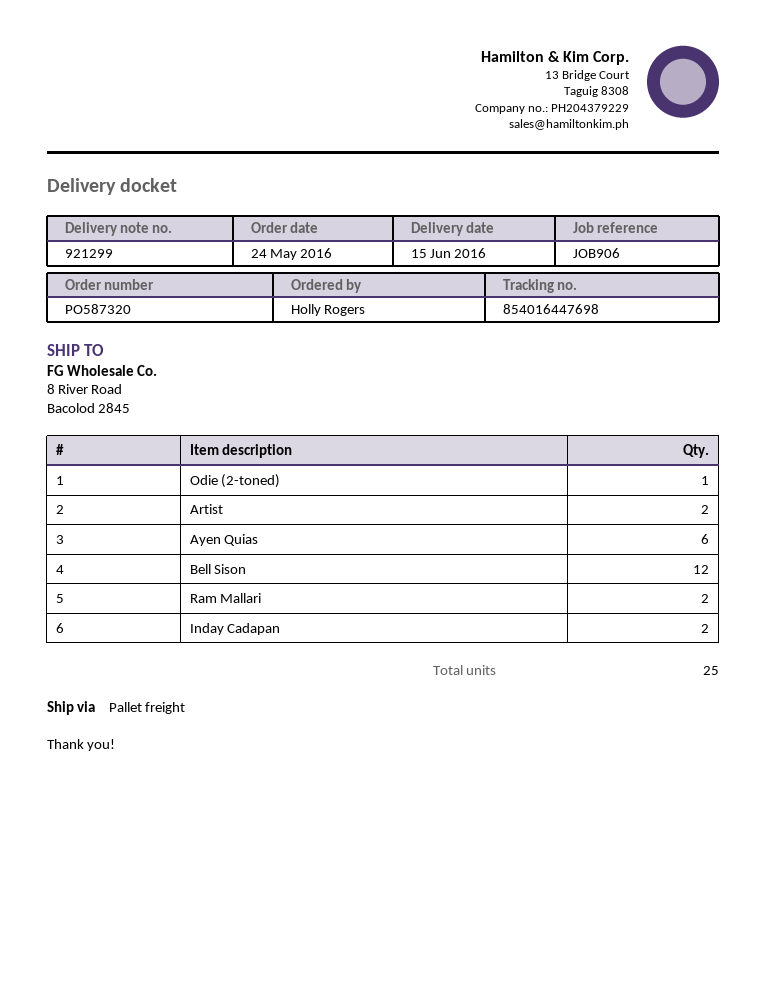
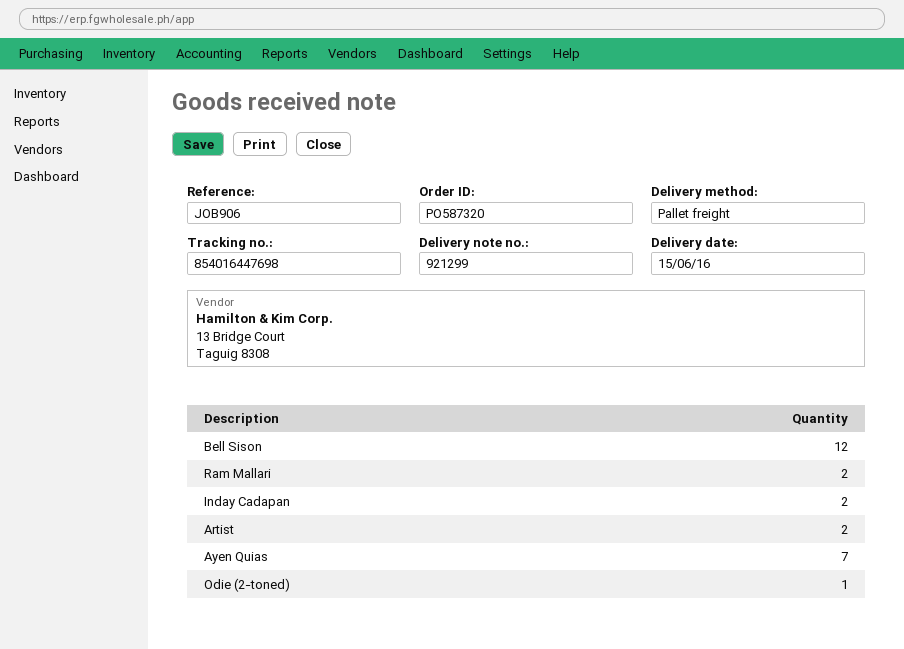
Ayen Quias: 6 -> 7

